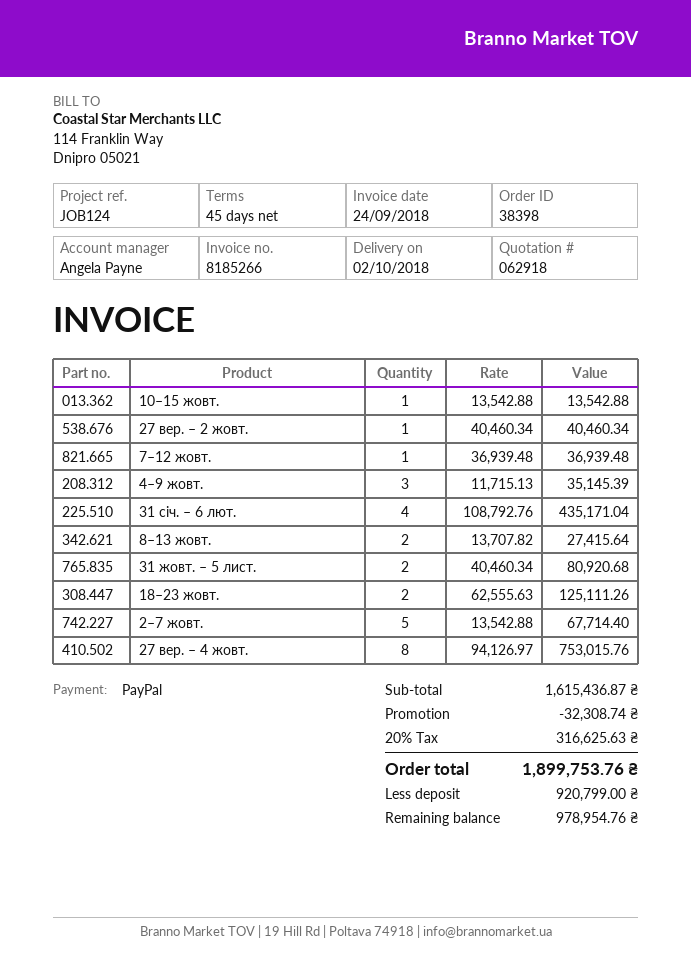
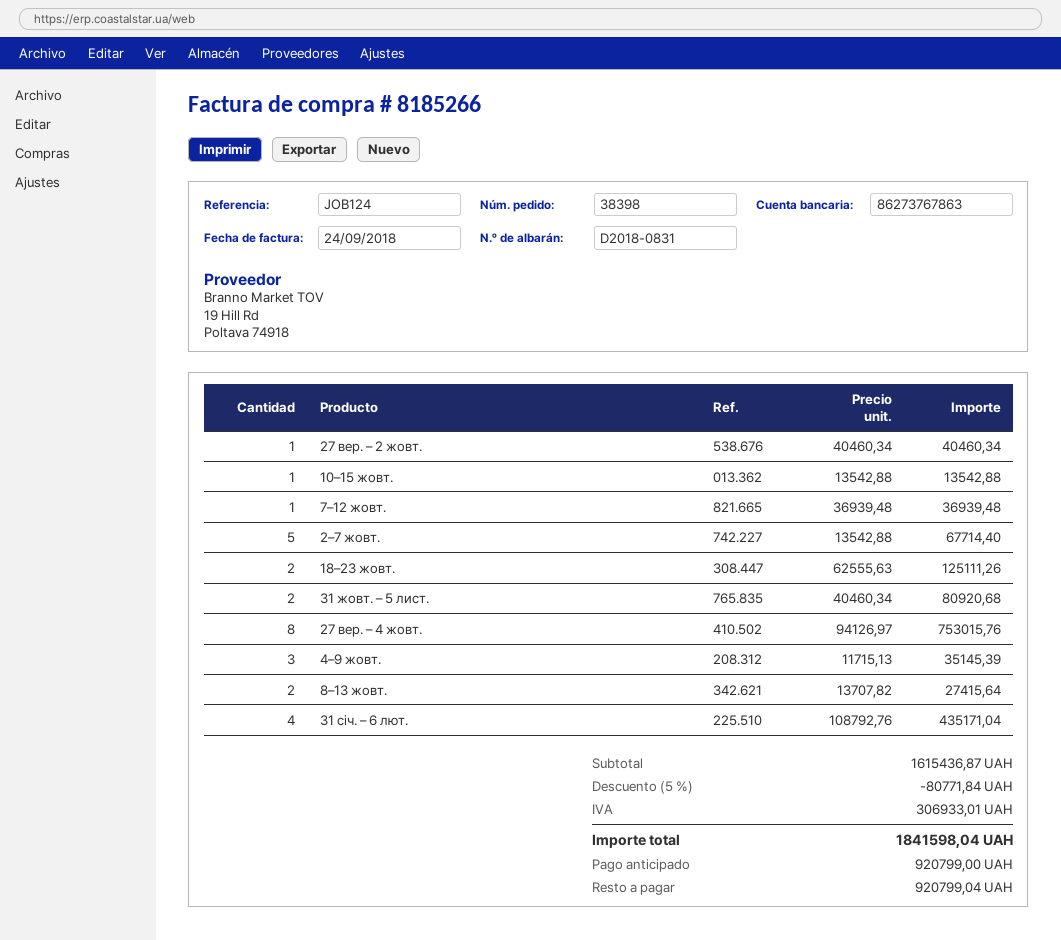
discount: 32308.74 -> 80771.84
tax: 316625.63 -> 306933.01
total: 1899753.76 -> 1841598.04
balance: 978954.76 -> 920799.04

